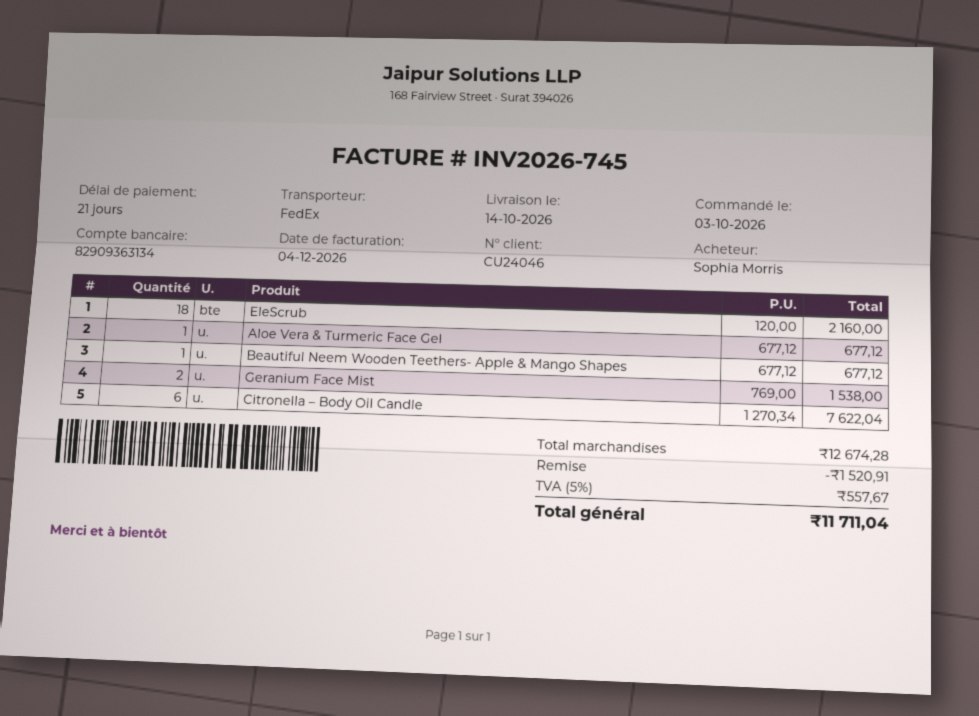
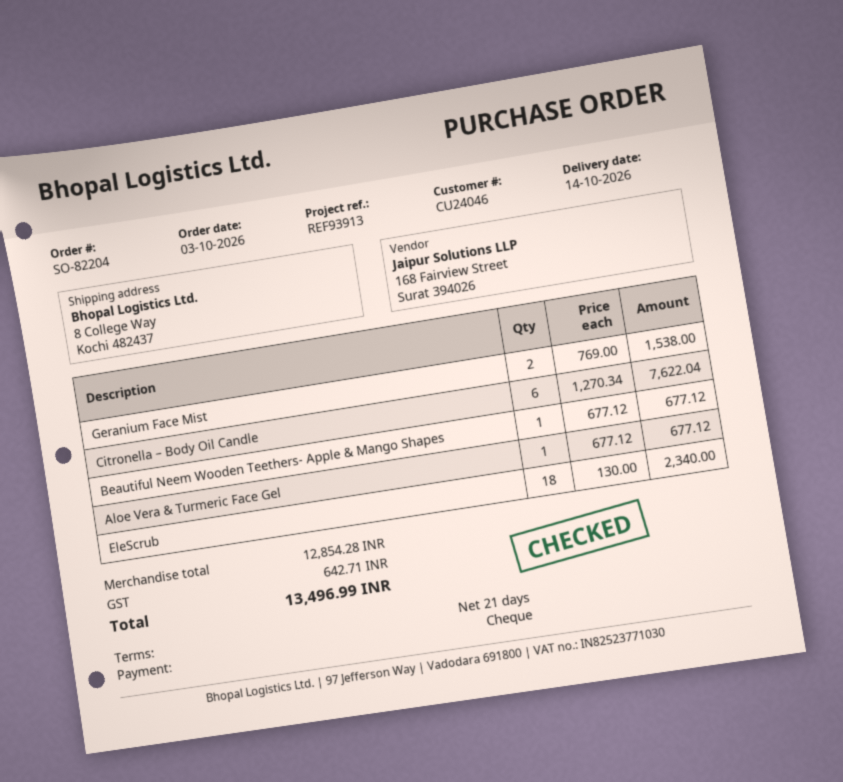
EleScrub: 18 x 120.00 = 2160.00 -> 18 x 130.00 = 2340.00
subtotal: 12674.28 -> 12854.28
discount: 1520.91 -> none
tax: 557.67 -> 642.71
total: 11711.04 -> 13496.99

